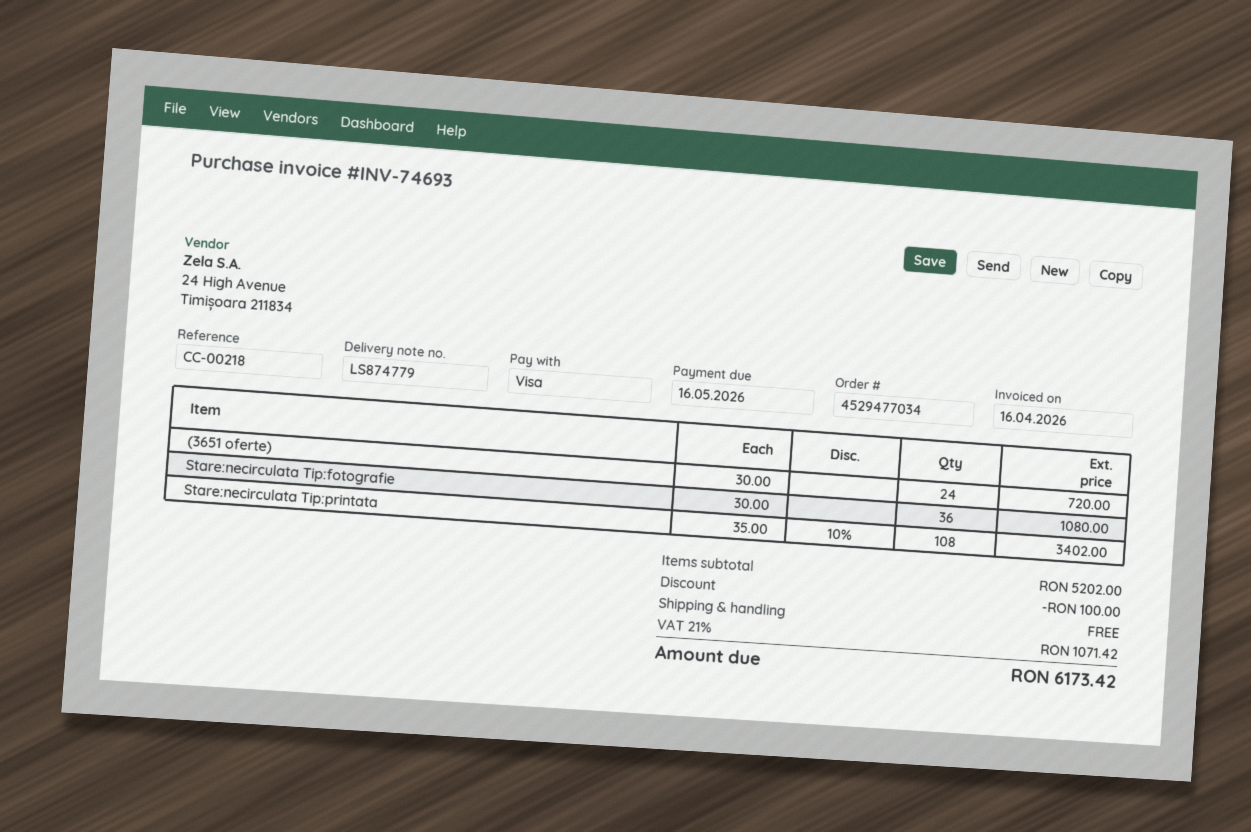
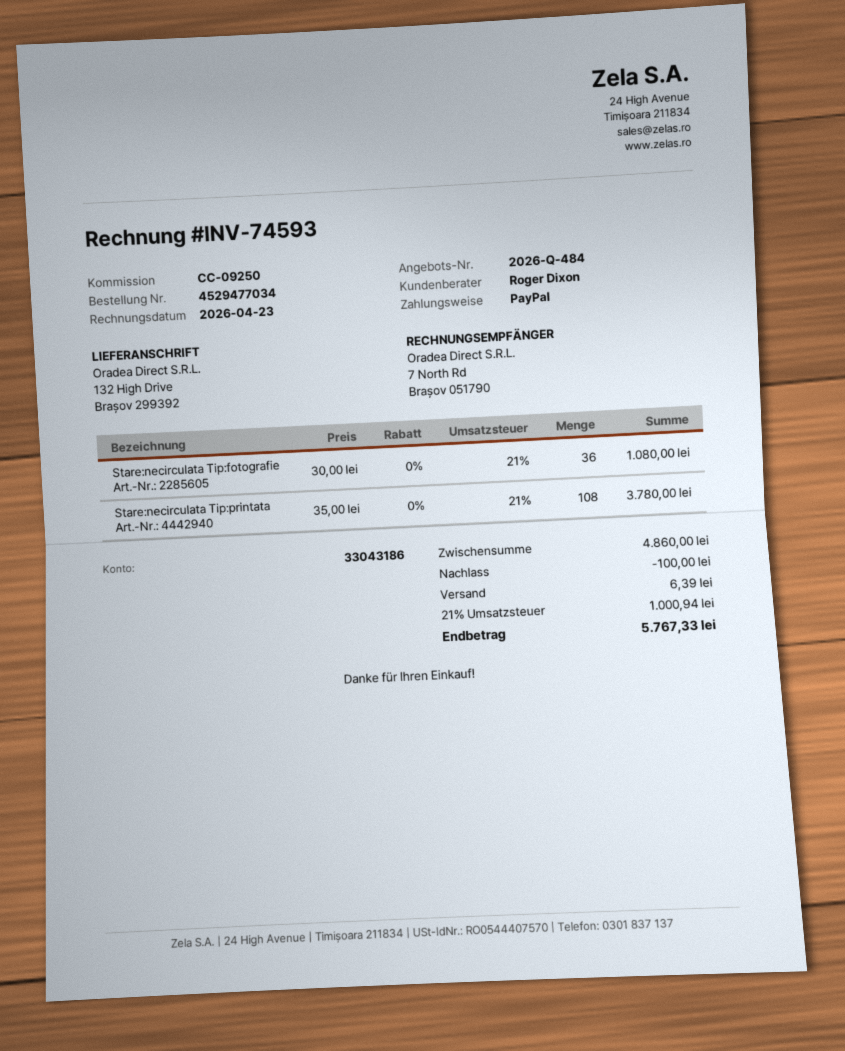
invoice number: INV-74693 -> INV-74593
invoice date: 2026-04-16 -> 2026-04-23
reference: CC-00218 -> CC-09250
payment method: Visa -> PayPal
(3651 oferte): 24 x 30.00 = 720.00 -> none
Stare:necirculata Tip:printata: 108 x 35.00 - 10% = 3402.00 -> 108 x 35.00 = 3780.00
subtotal: 5202.00 -> 4860.00
shipping: 0.00 -> 6.39
tax: 21% = 1071.42 -> 21% = 1000.94
total: 6173.42 -> 5767.33

